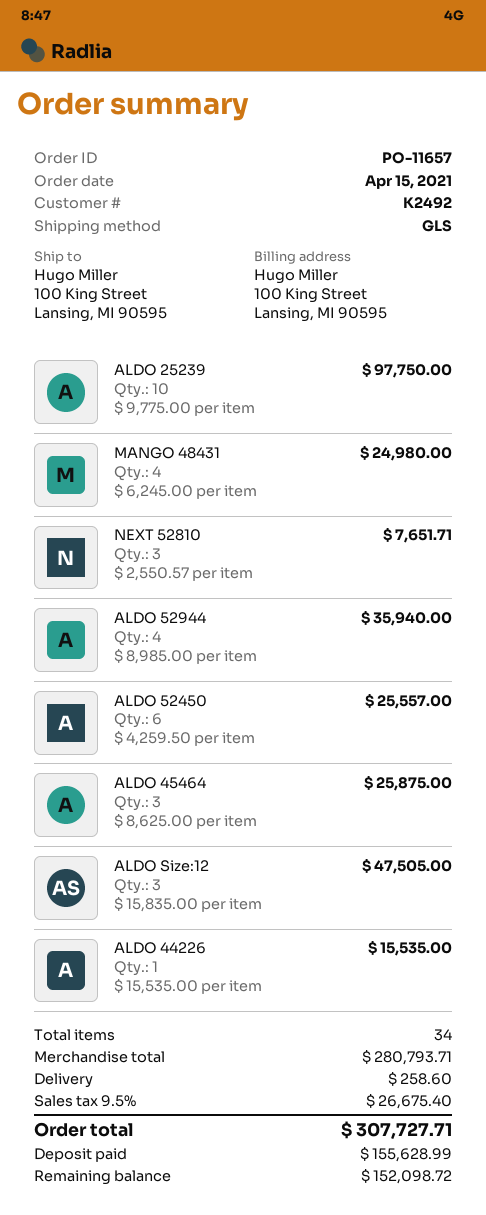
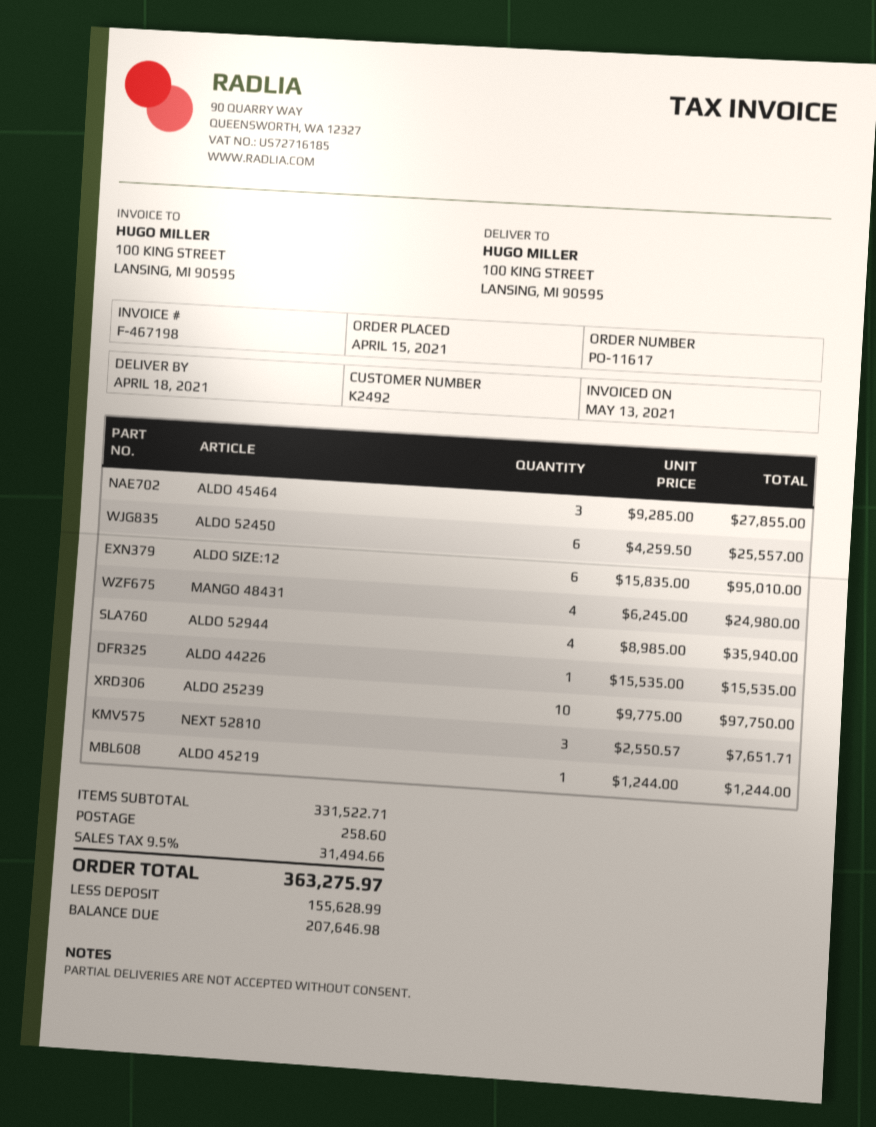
order number: PO-11657 -> PO-11617
ALDO 45464: 3 x 8625.00 = 25875.00 -> 3 x 9285.00 = 27855.00
ALDO Size:12: 3 x 15835.00 = 47505.00 -> 6 x 15835.00 = 95010.00
ALDO 45219: none -> 1 x 1244.00 = 1244.00
subtotal: 280793.71 -> 331522.71
tax: 9.5% = 26675.40 -> 9.5% = 31494.66
total: 307727.71 -> 363275.97
balance: 152098.72 -> 207646.98

